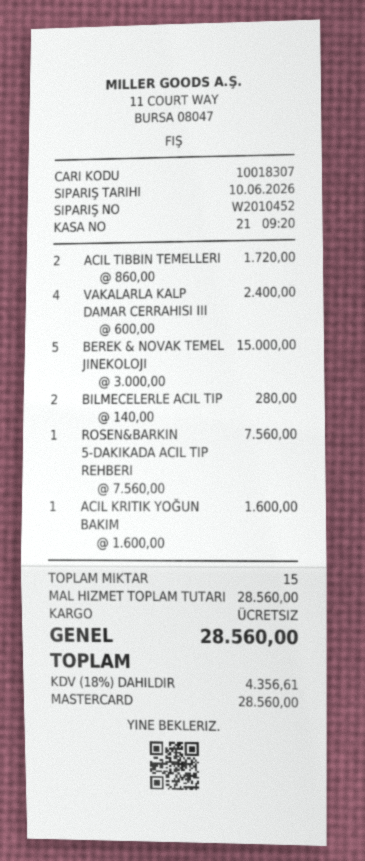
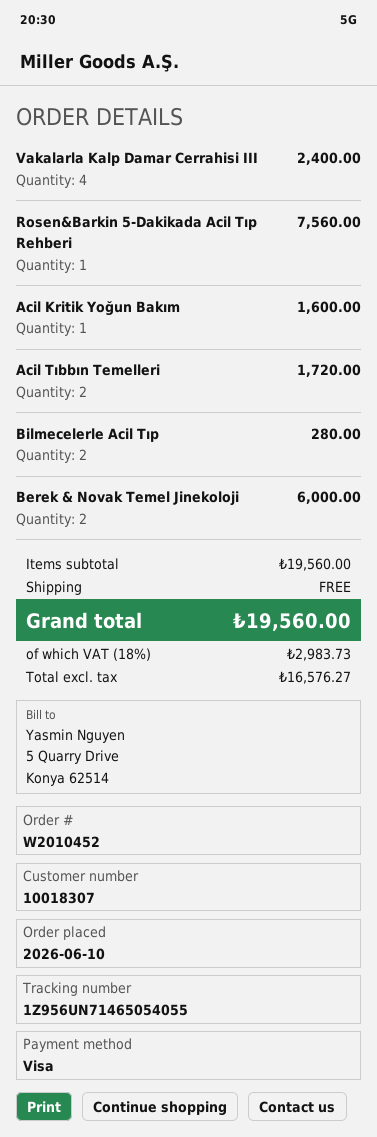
payment method: Mastercard -> Visa
BEREK & NOVAK TEMEL JINEKOLOJI: 5 for 15000.00 -> 2 for 6000.00
subtotal: 28560.00 -> 19560.00
tax: 18% = 4356.61 -> 18% = 2983.73
total: 28560.00 -> 19560.00

